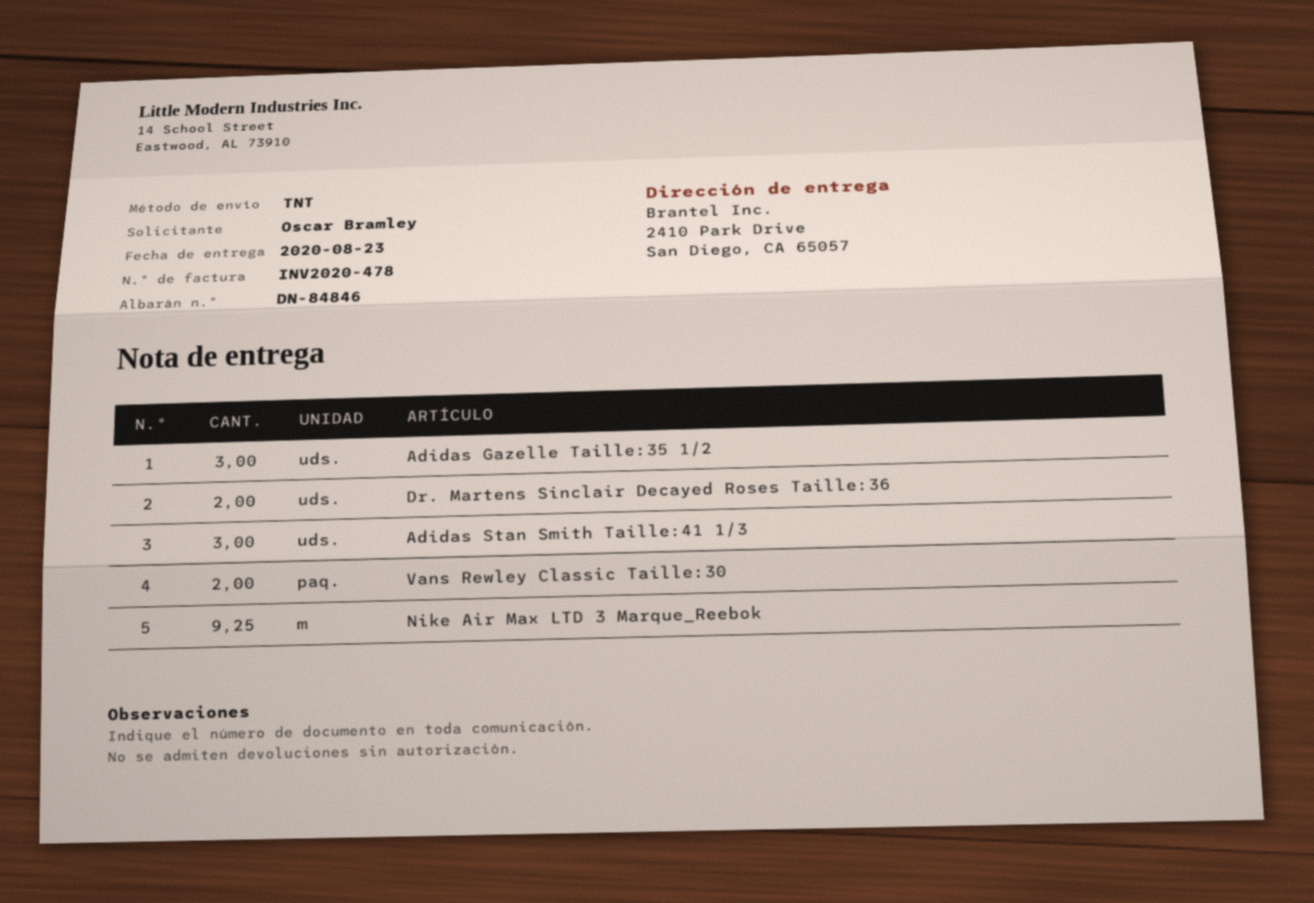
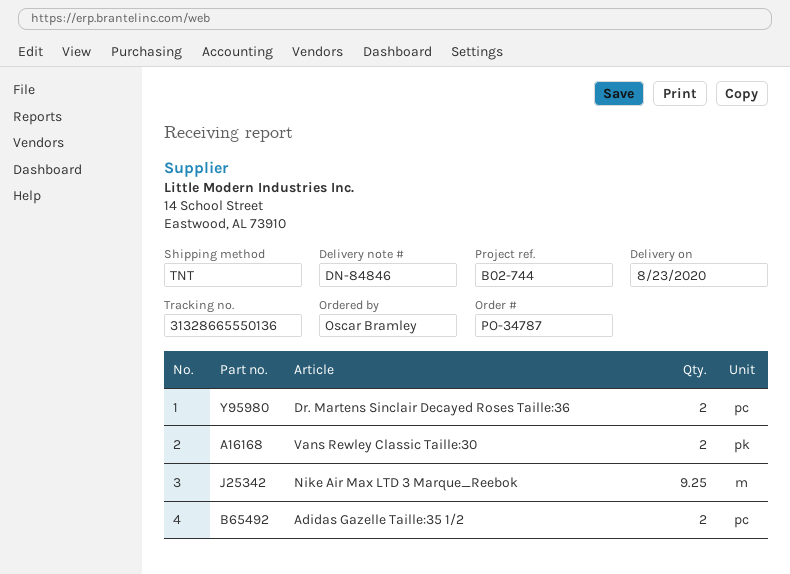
Adidas Gazelle Taille:35 1/2: 3 -> 2
Adidas Stan Smith Taille:41 1/3: 3 -> none

